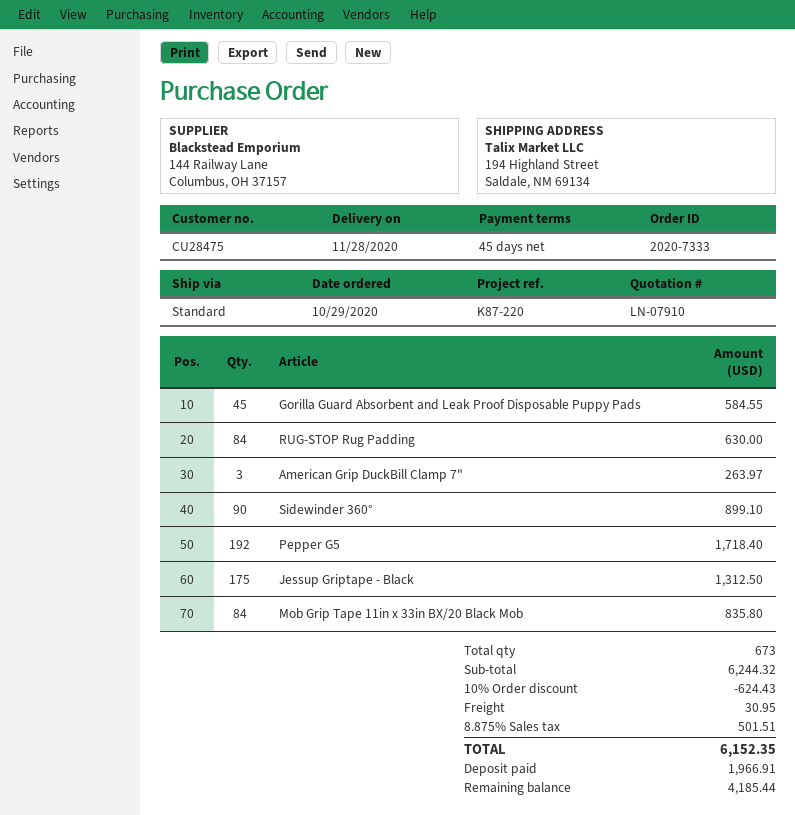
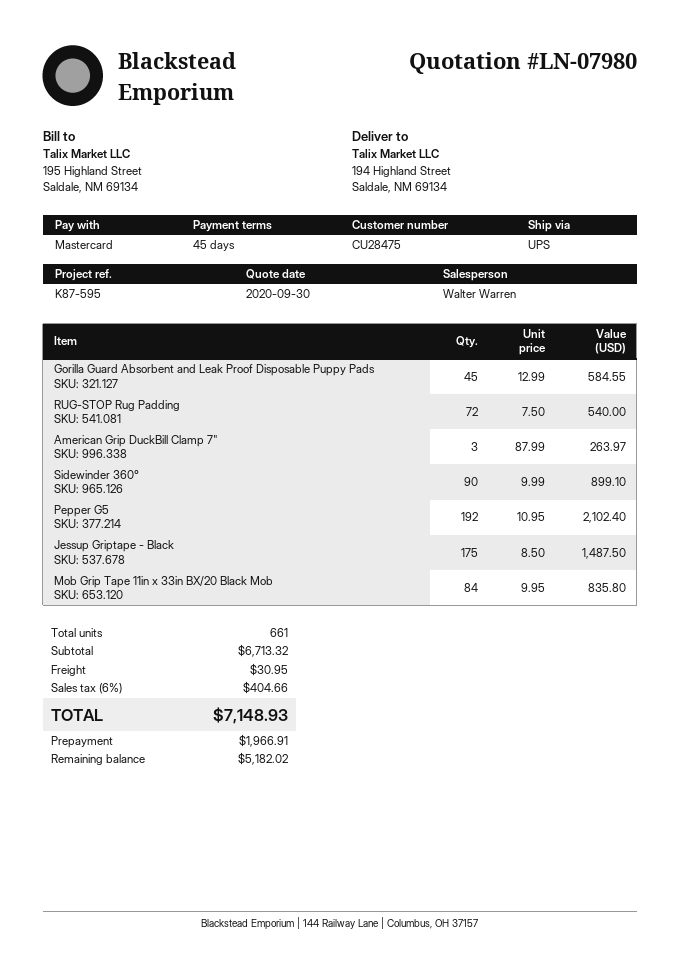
quote number: LN-07910 -> LN-07980
reference: K87-220 -> K87-595
shipping method: standard -> UPS
RUG-STOP Rug Padding: 84 for 630.00 -> 72 for 540.00
Pepper G5: 192 for 1718.40 -> 192 for 2102.40
Jessup Griptape - Black: 175 for 1312.50 -> 175 for 1487.50
total quantity: 673 -> 661
subtotal: 6244.32 -> 6713.32
discount: 10% = 624.43 -> none
tax: 8.875% = 501.51 -> 6% = 404.66
total: 6152.35 -> 7148.93
balance: 4185.44 -> 5182.02

